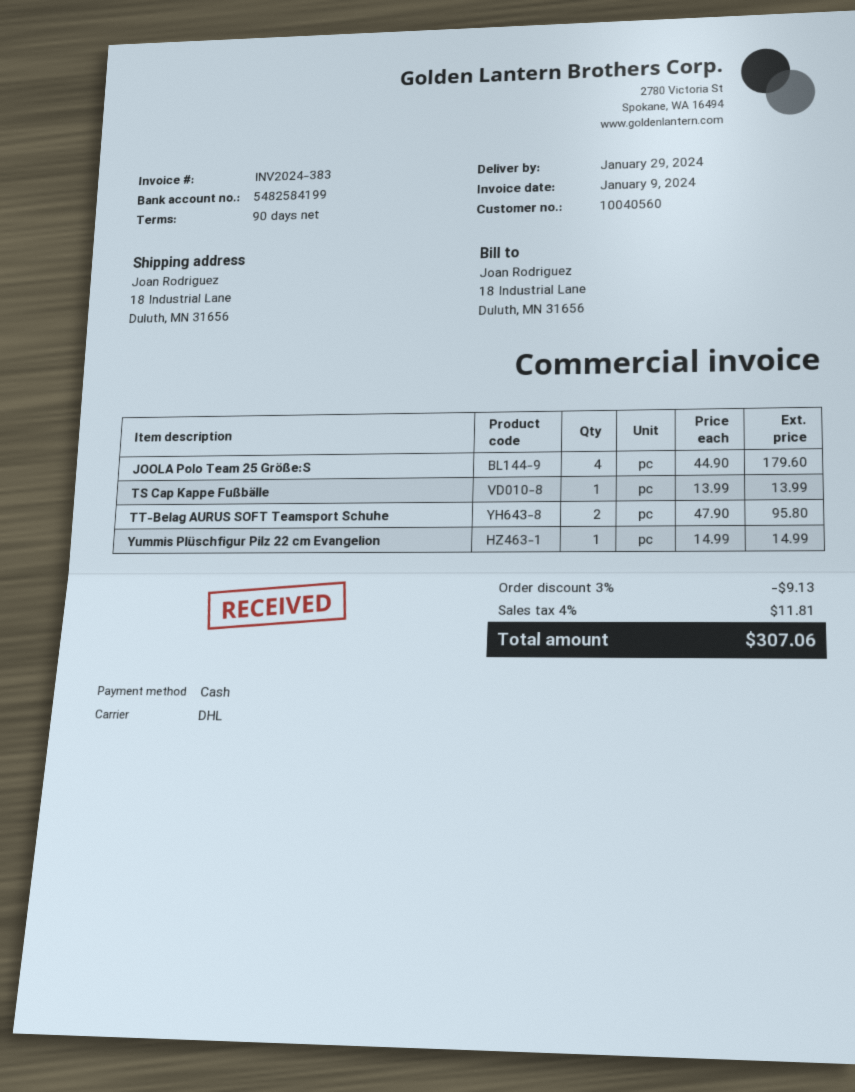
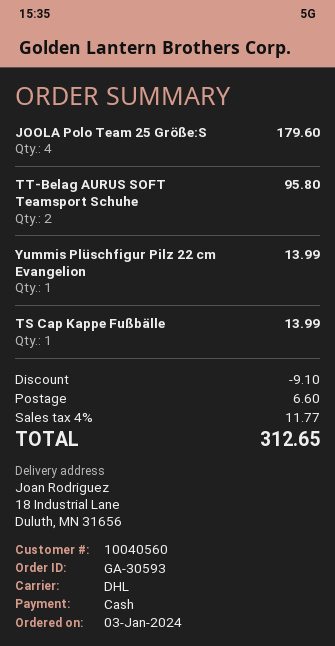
Yummis Plüschfigur Pilz 22 cm Evangelion: 1 for 14.99 -> 1 for 13.99
discount: 9.13 -> 9.10
shipping: none -> 6.60
tax: 4% = 11.81 -> 4% = 11.77
total: 307.06 -> 312.65

